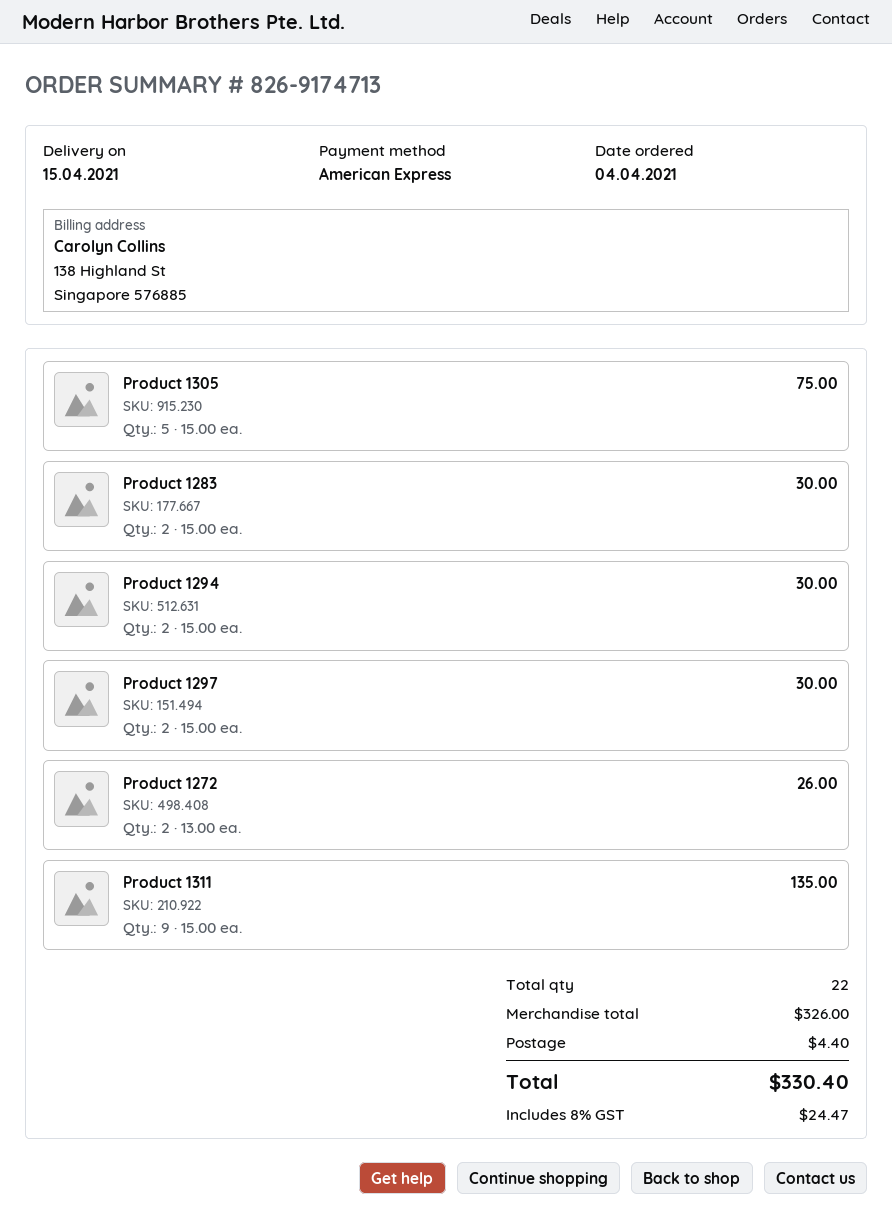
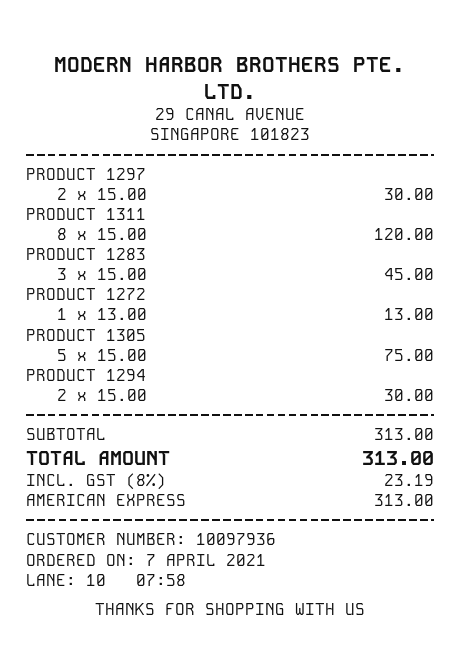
order date: 2021-04-04 -> 2021-04-07
Product 1283: 2 x 15.00 = 30.00 -> 3 x 15.00 = 45.00
Product 1272: 2 x 13.00 = 26.00 -> 1 x 13.00 = 13.00
Product 1311: 9 x 15.00 = 135.00 -> 8 x 15.00 = 120.00
subtotal: 326.00 -> 313.00
shipping: 4.40 -> none
tax: 8% = 24.47 -> 8% = 23.19
total: 330.40 -> 313.00

